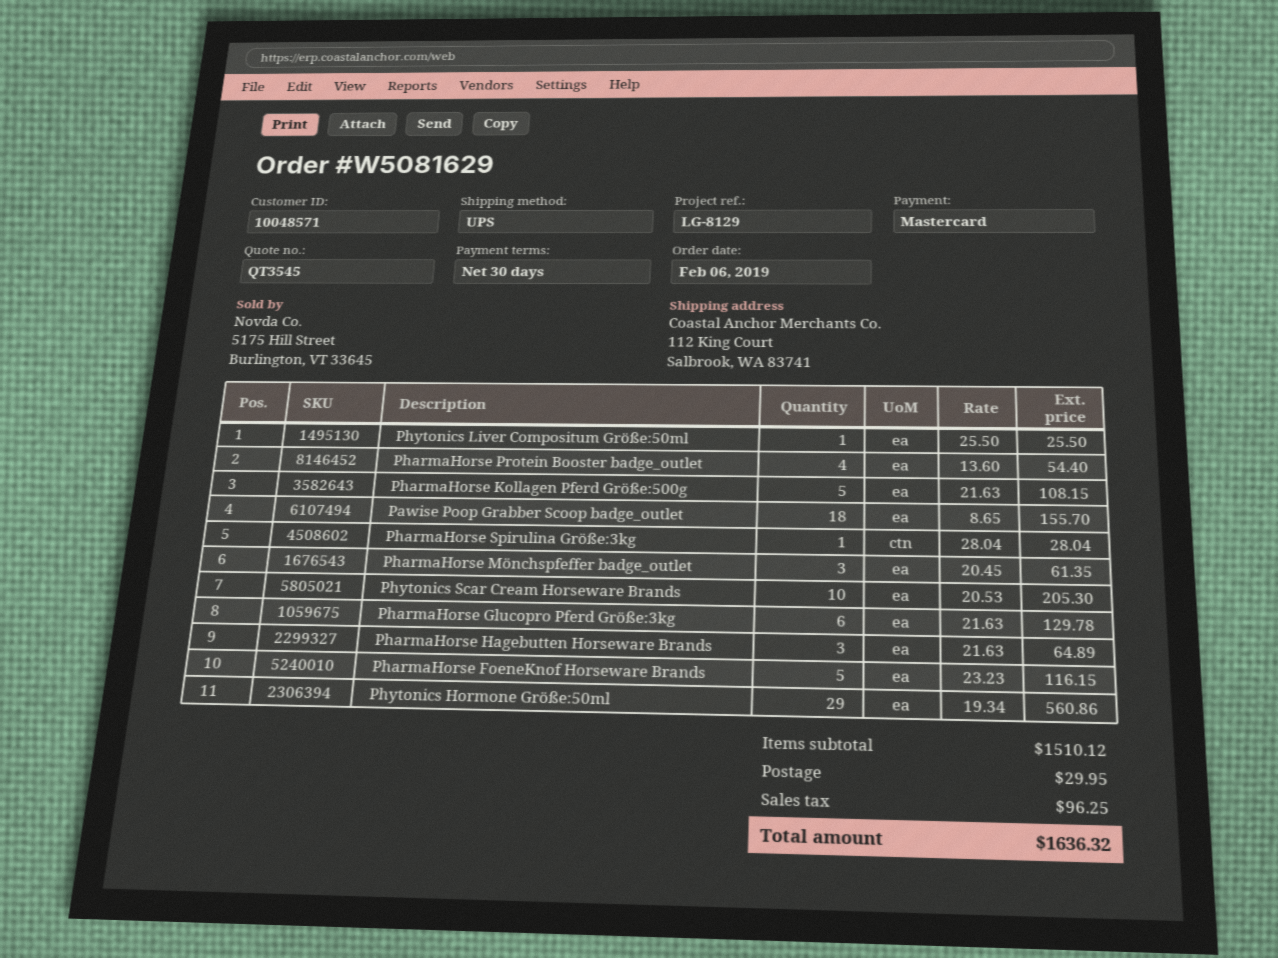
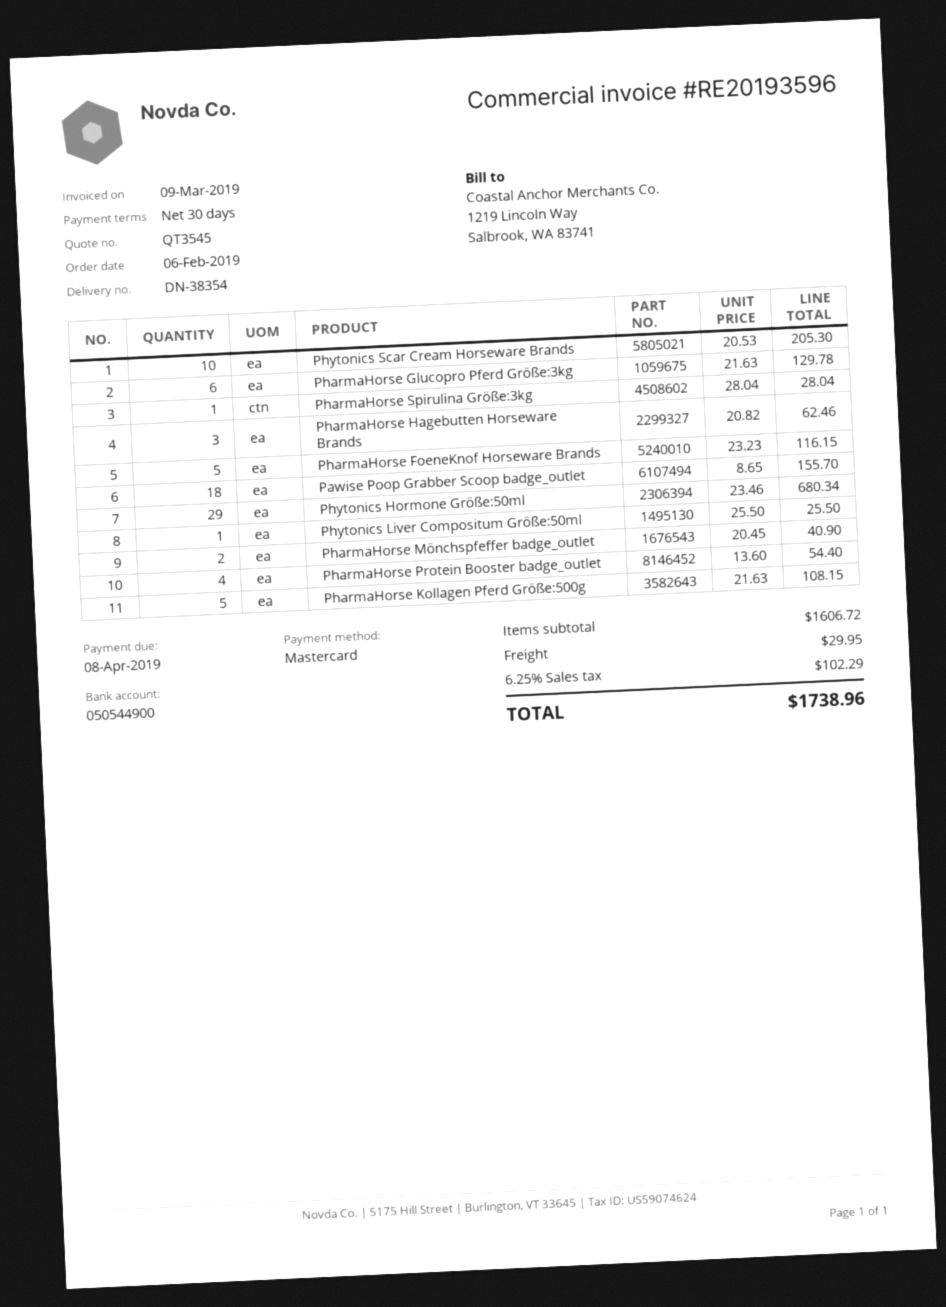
PharmaHorse Mönchspfeffer badge_outlet: 3 x 20.45 = 61.35 -> 2 x 20.45 = 40.90
PharmaHorse Hagebutten Horseware Brands: 3 x 21.63 = 64.89 -> 3 x 20.82 = 62.46
Phytonics Hormone Größe:50ml: 29 x 19.34 = 560.86 -> 29 x 23.46 = 680.34
subtotal: 1510.12 -> 1606.72
tax: 96.25 -> 102.29
total: 1636.32 -> 1738.96

